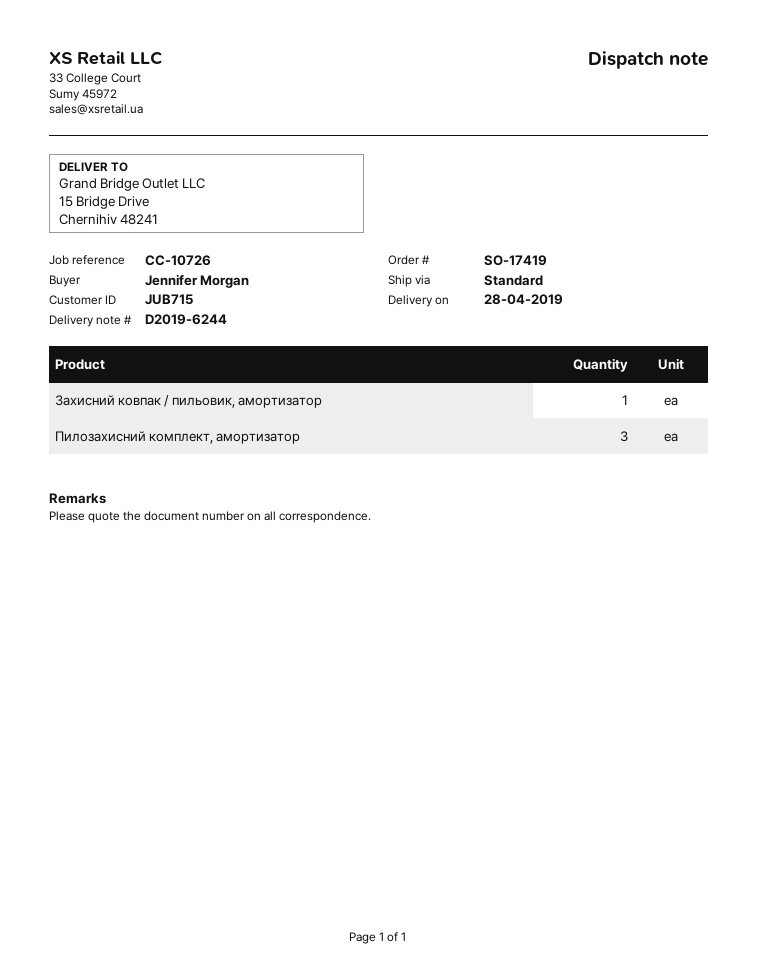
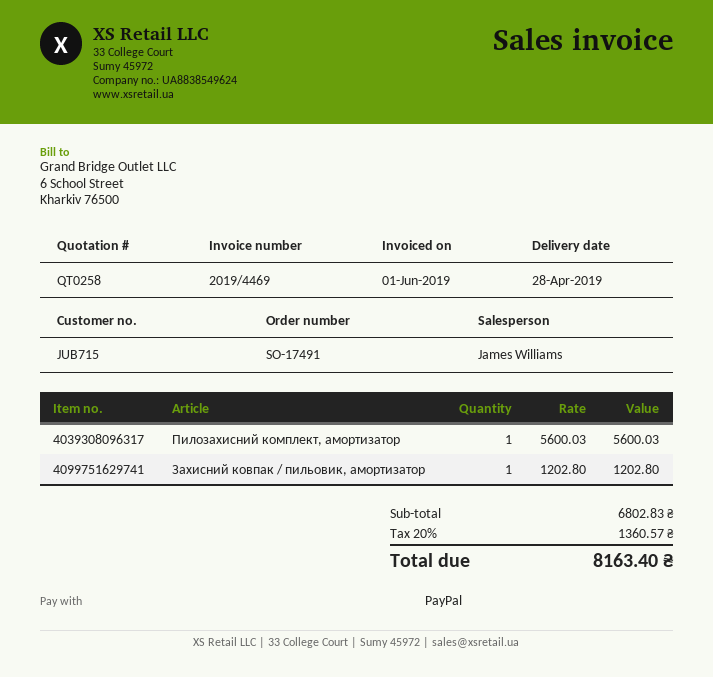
order number: SO-17419 -> SO-17491
Пилозахисний комплект, амортизатор: 3 -> 1

